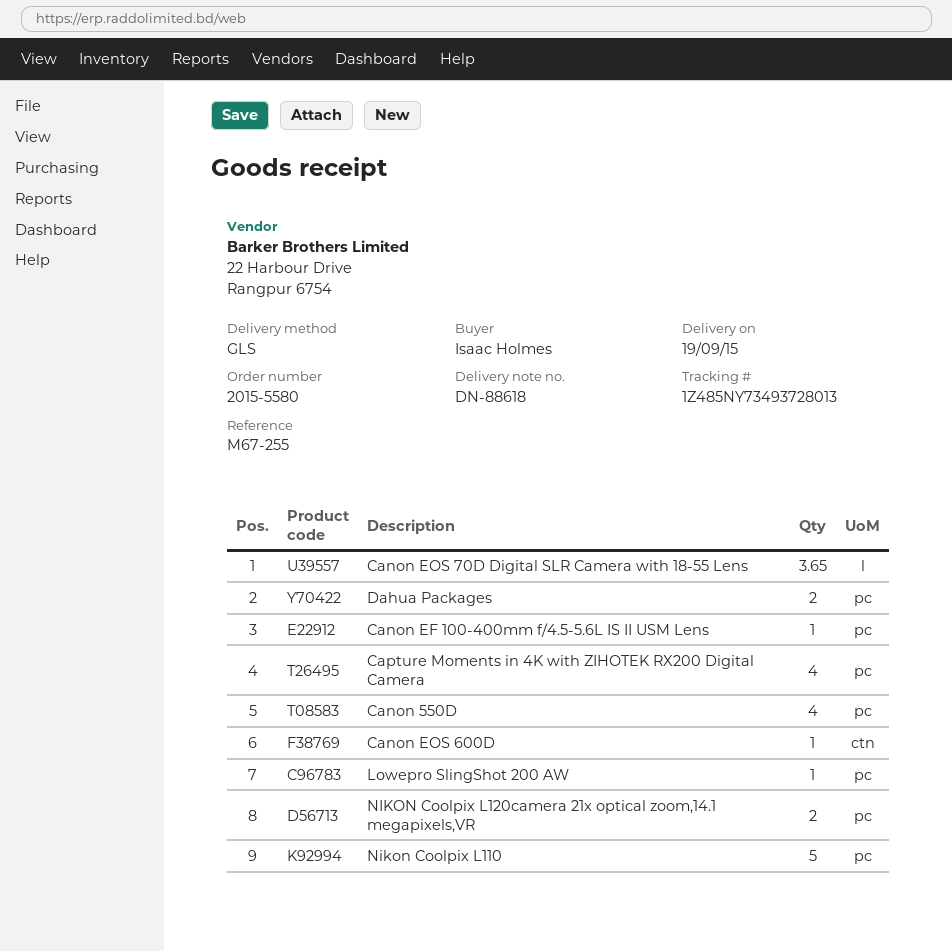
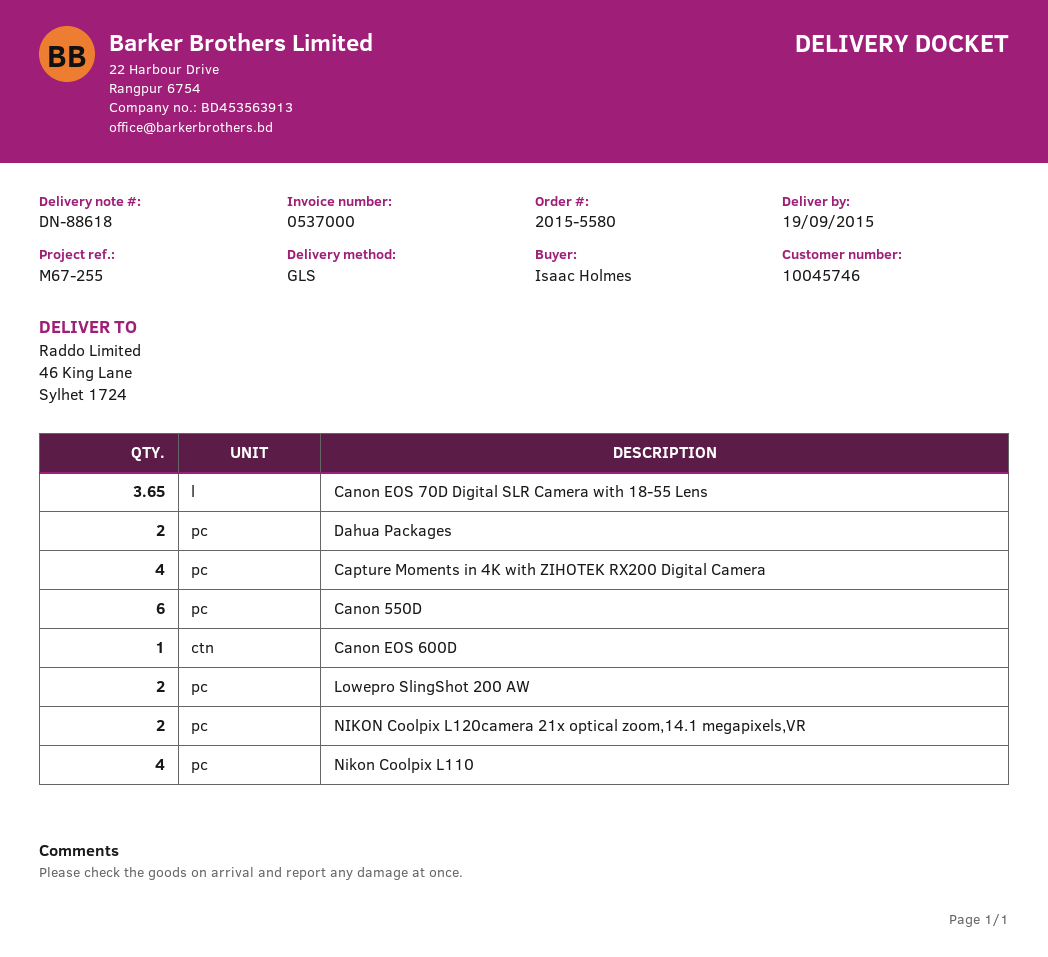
Canon EF 100-400mm f/4.5-5.6L IS II USM Lens: 1 -> none
Canon 550D: 4 -> 6
Lowepro SlingShot 200 AW: 1 -> 2
Nikon Coolpix L110: 5 -> 4

